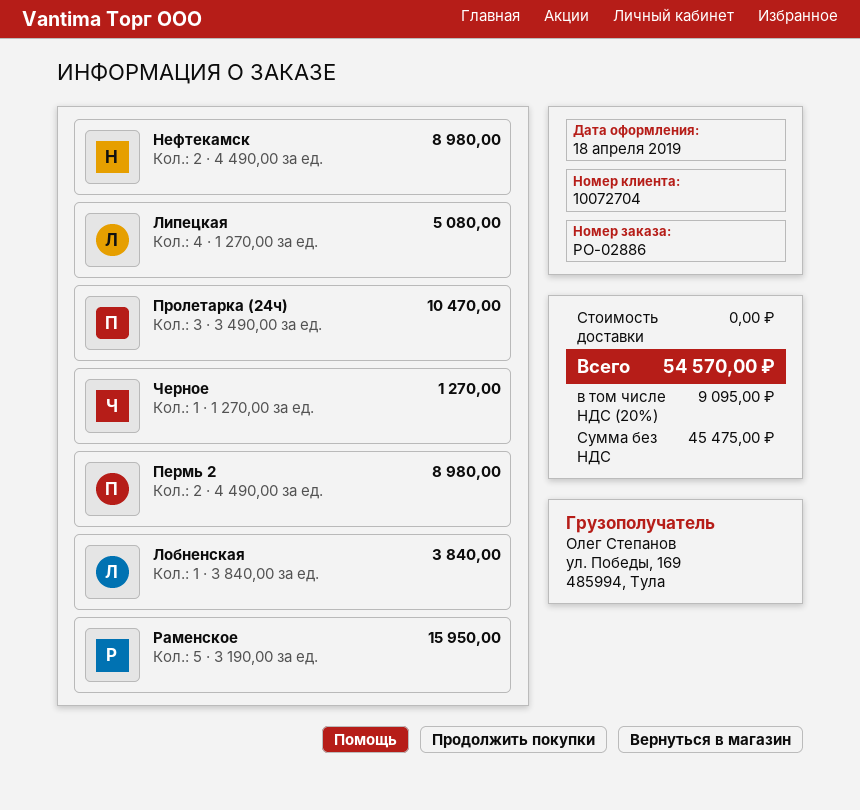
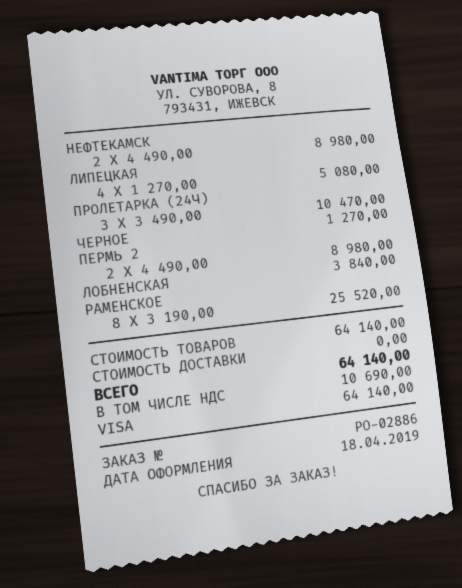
Раменское: 5 x 3190.00 = 15950.00 -> 8 x 3190.00 = 25520.00
tax: 9095.00 -> 10690.00
total: 54570.00 -> 64140.00

